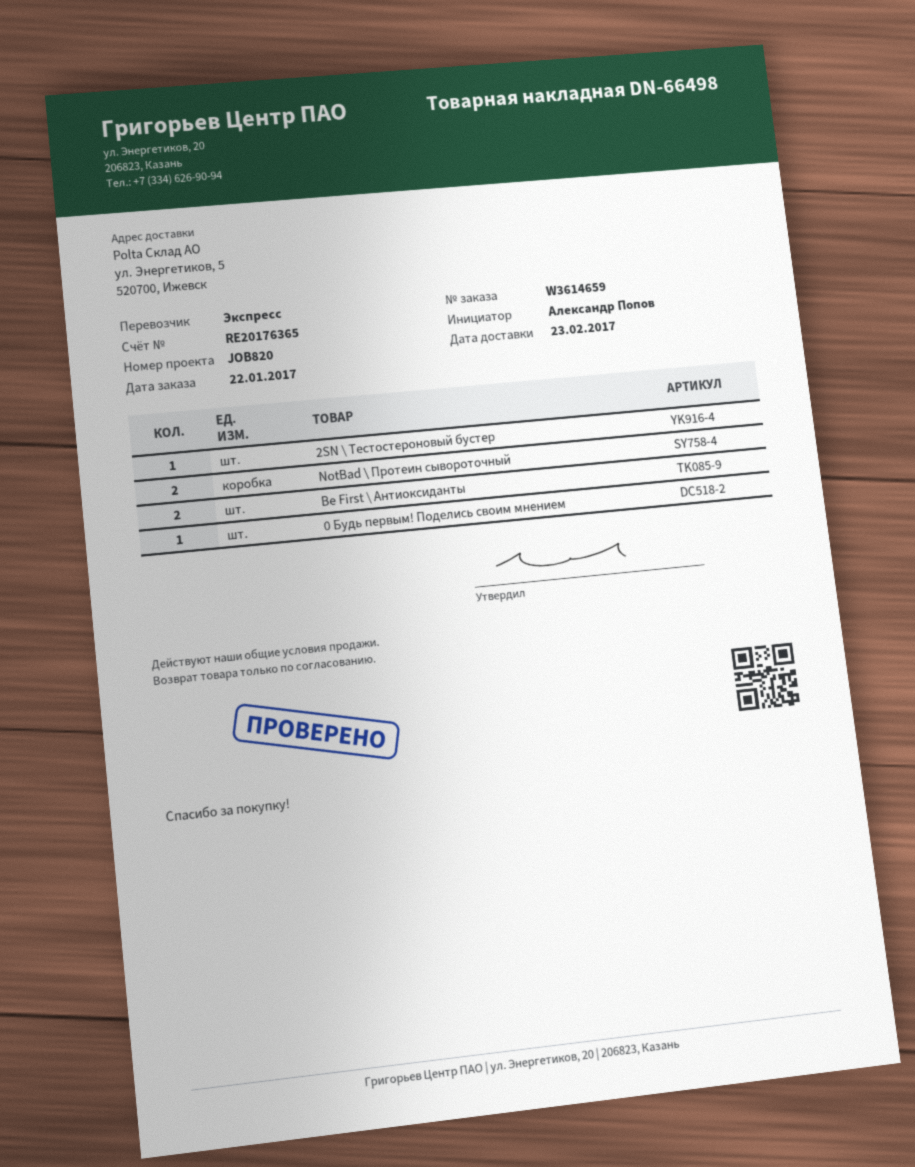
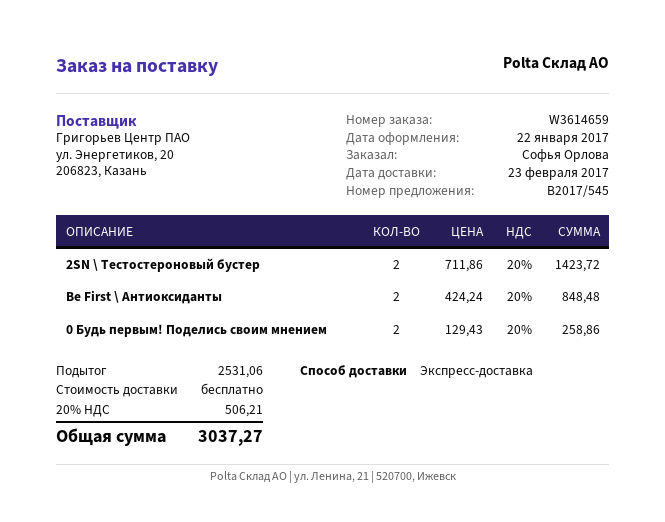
ordered by: Александр Попов -> Софья Орлова
2SN \ Тестостероновый бустер: 1 -> 2
NotBad \ Протеин сывороточный: 2 -> none
0 Будь первым! Поделись своим мнением: 1 -> 2

